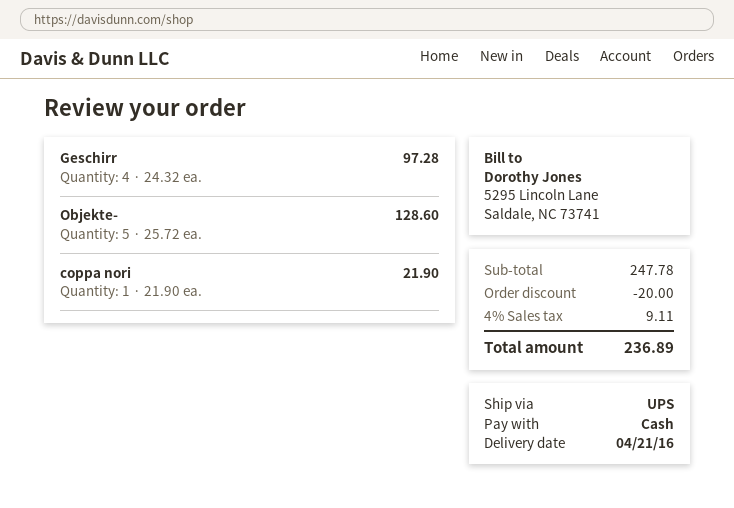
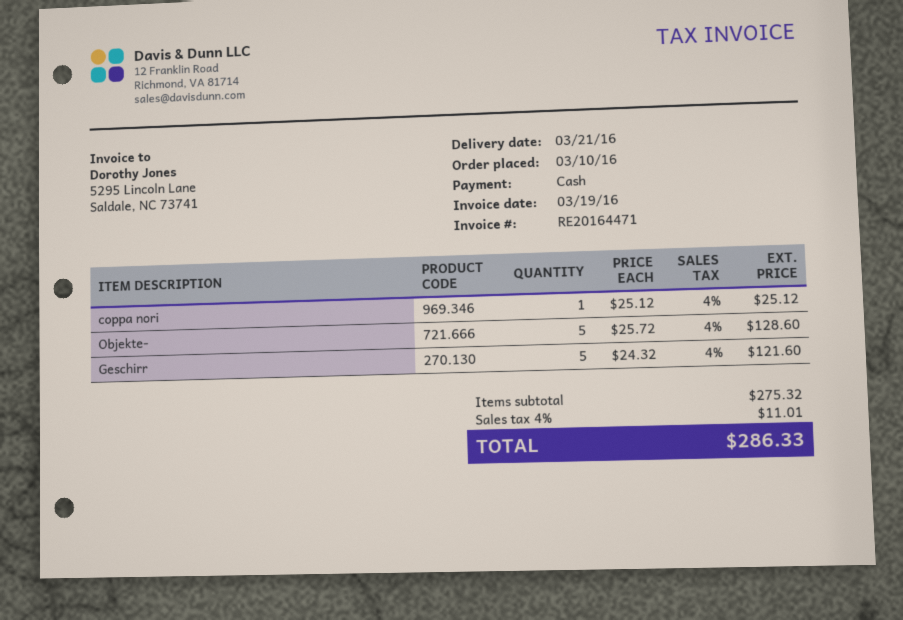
delivery date: 2016-04-21 -> 2016-03-21
Geschirr: 4 x 24.32 = 97.28 -> 5 x 24.32 = 121.60
coppa nori: 1 x 21.90 = 21.90 -> 1 x 25.12 = 25.12
subtotal: 247.78 -> 275.32
discount: 20.00 -> none
tax: 4% = 9.11 -> 4% = 11.01
total: 236.89 -> 286.33

